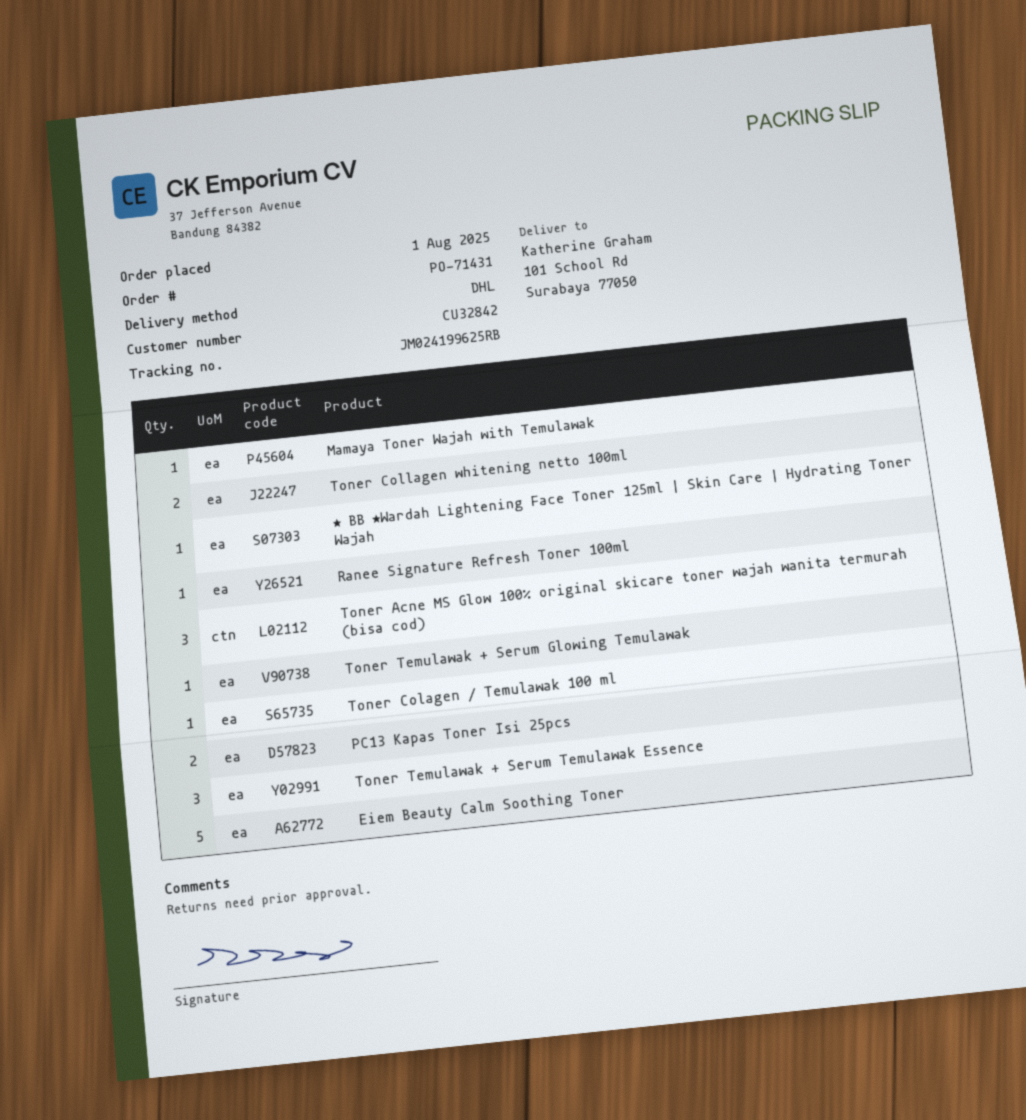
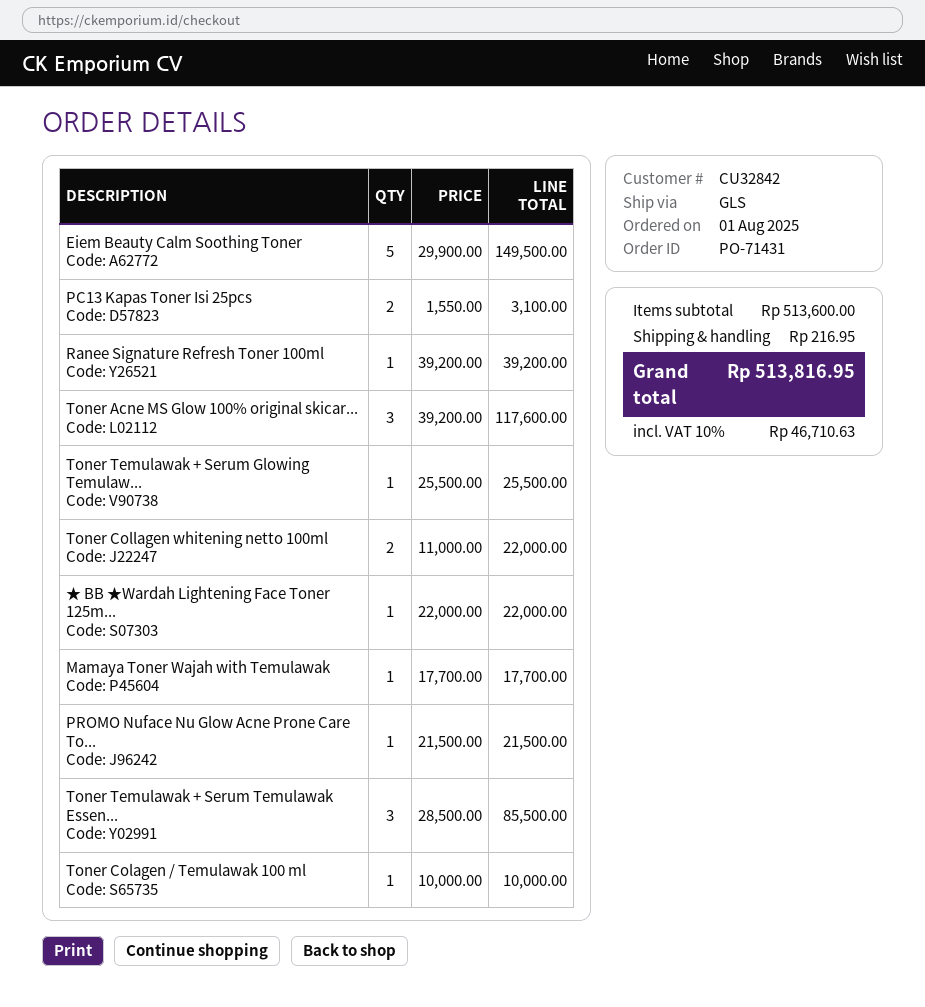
shipping method: DHL -> GLS
PROMO Nuface Nu Glow Acne Prone Care To...: none -> 1

